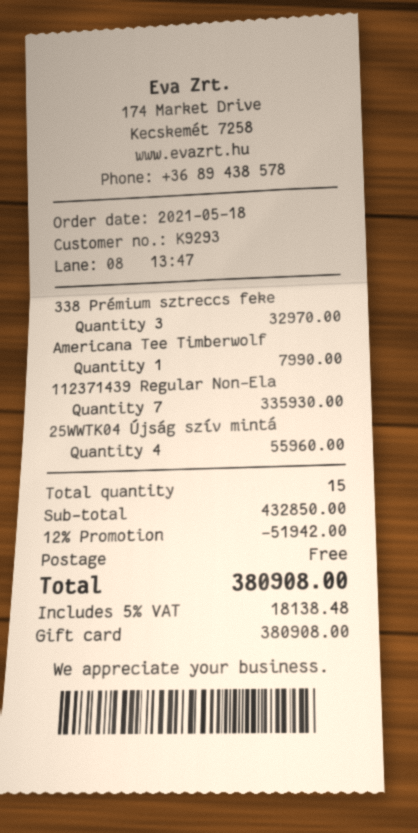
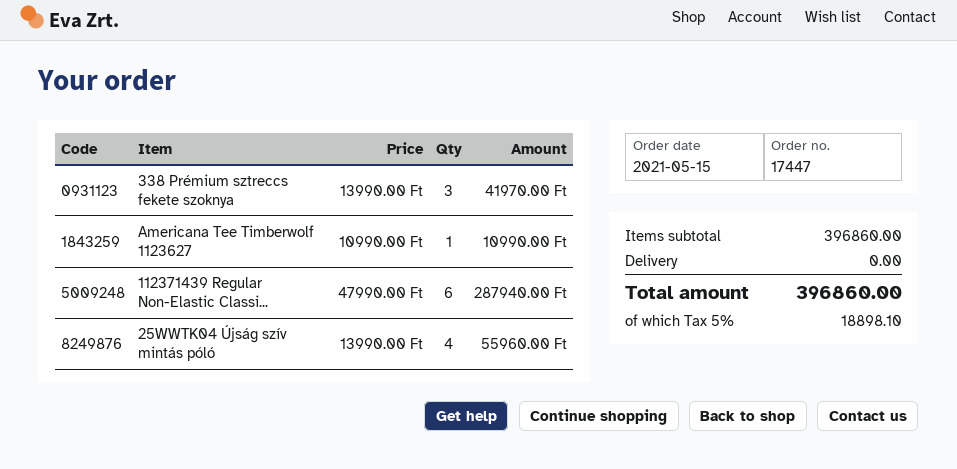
order date: 2021-05-18 -> 2021-05-15
338 Prémium sztreccs feke: 3 for 32970.00 -> 3 for 41970.00
Americana Tee Timberwolf: 1 for 7990.00 -> 1 for 10990.00
112371439 Regular Non-Ela: 7 for 335930.00 -> 6 for 287940.00
subtotal: 432850.00 -> 396860.00
discount: 12% = 51942.00 -> none
tax: 5% = 18138.48 -> 5% = 18898.10
total: 380908.00 -> 396860.00

